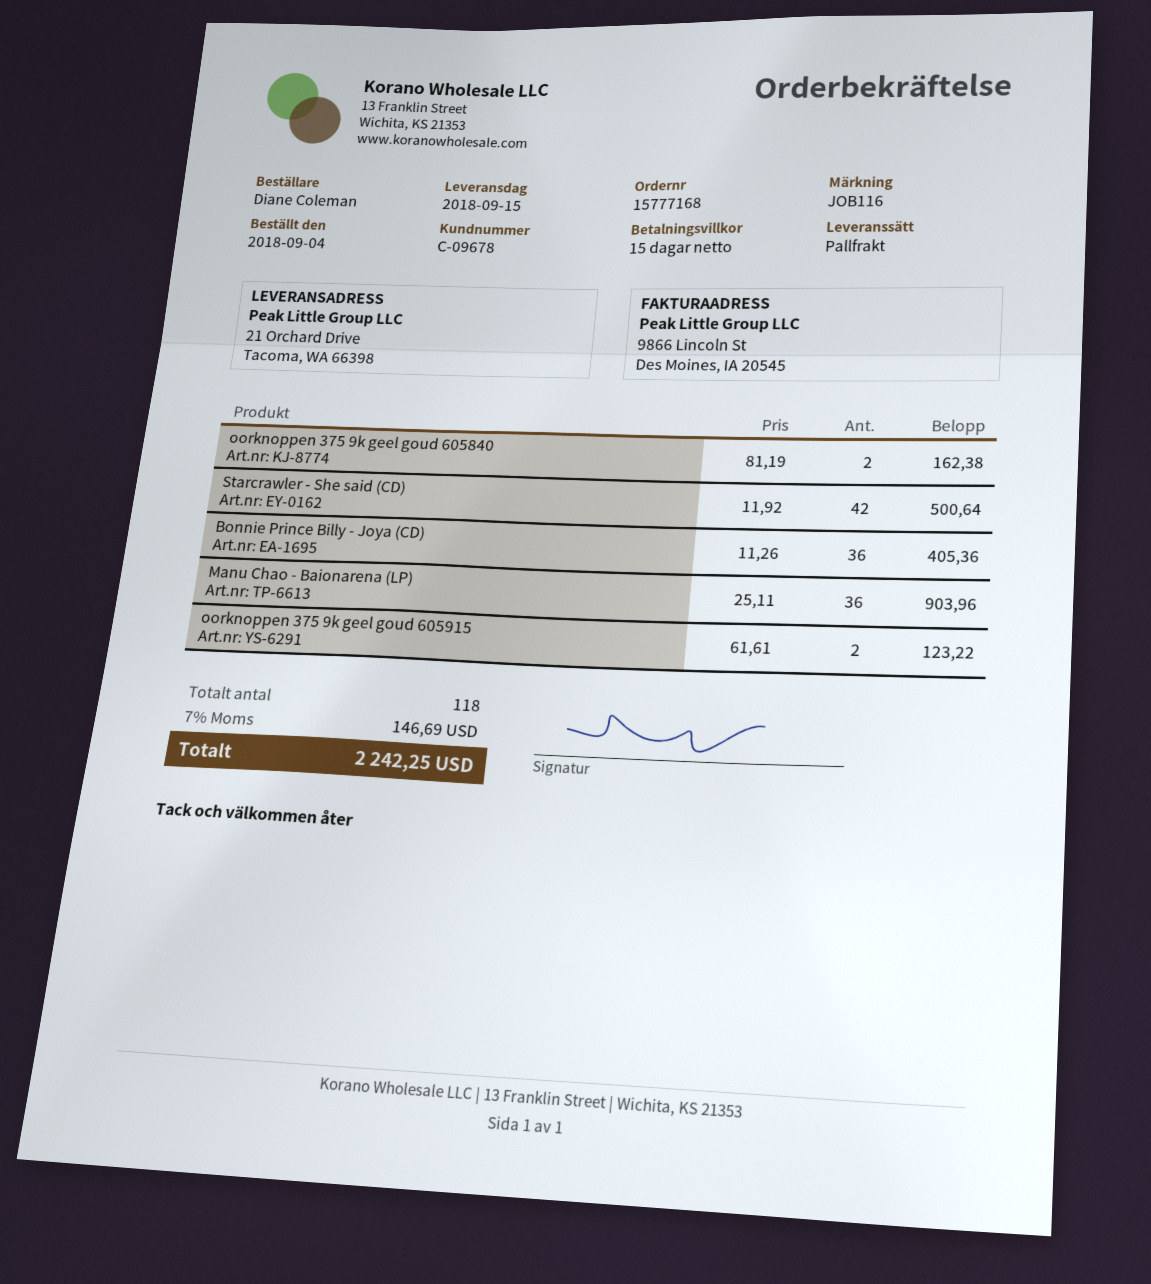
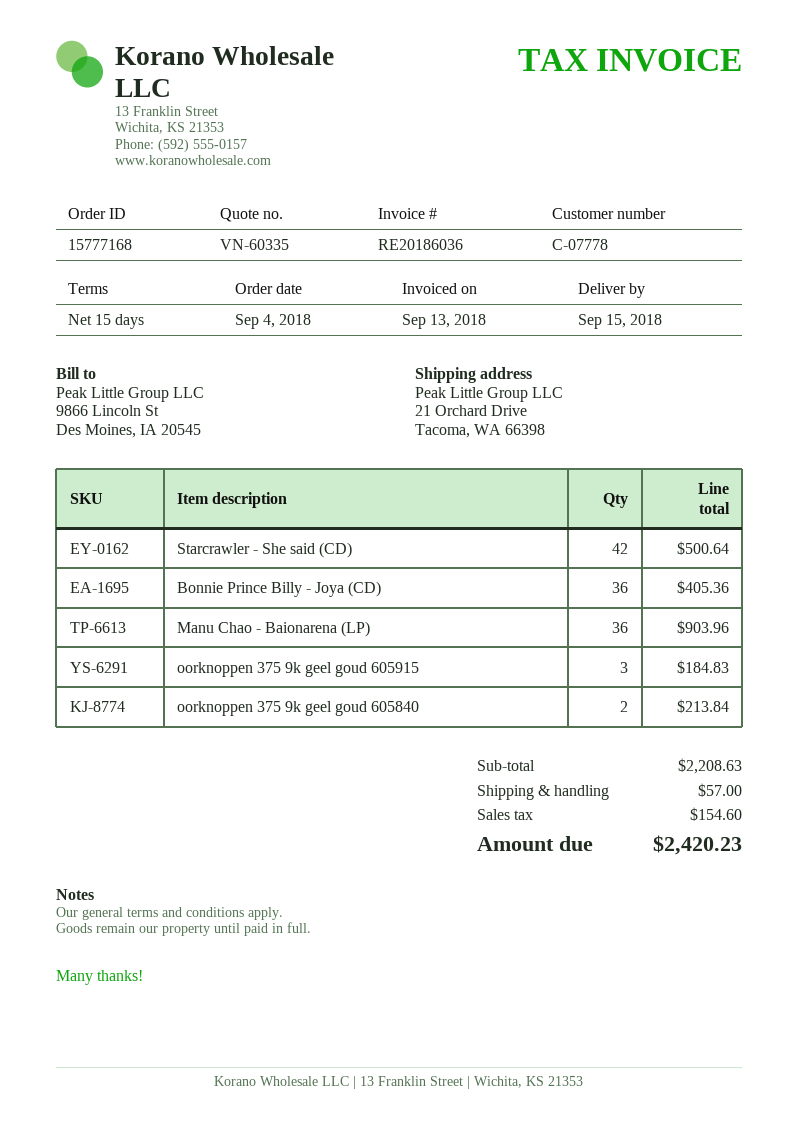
customer number: C-09678 -> C-07778
oorknoppen 375 9k geel goud 605840: 2 for 162.38 -> 2 for 213.84
oorknoppen 375 9k geel goud 605915: 2 for 123.22 -> 3 for 184.83
shipping: none -> 57.00
tax: 146.69 -> 154.60
total: 2242.25 -> 2420.23

